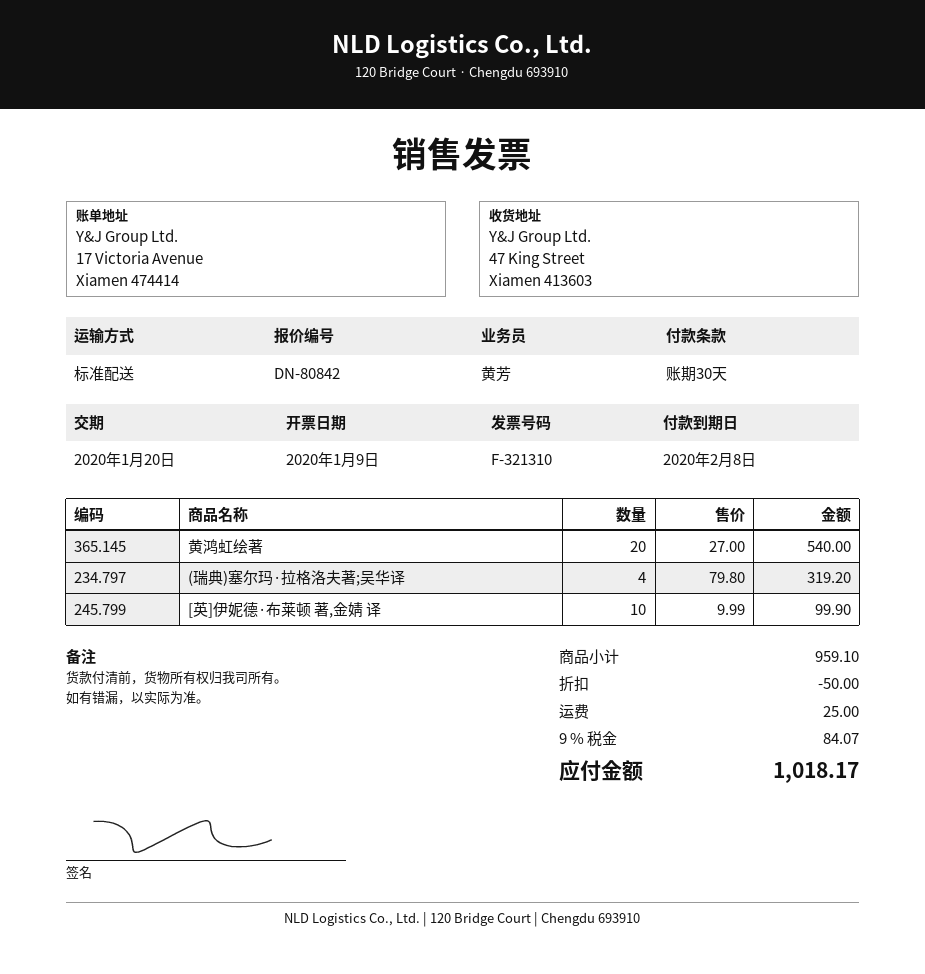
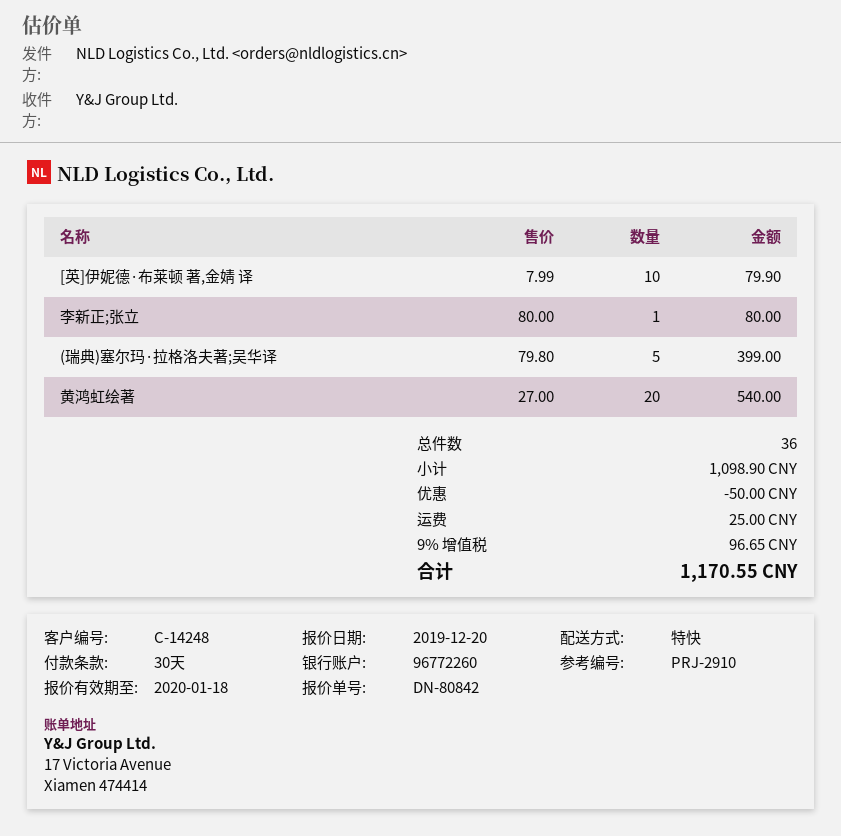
shipping method: standard -> express
(瑞典)塞尔玛·拉格洛夫著;吴华译: 4 x 79.80 = 319.20 -> 5 x 79.80 = 399.00
[英]伊妮德·布莱顿 著,金婧 译: 10 x 9.99 = 99.90 -> 10 x 7.99 = 79.90
李新正;张立: none -> 1 x 80.00 = 80.00
subtotal: 959.10 -> 1098.90
tax: 9% = 84.07 -> 9% = 96.65
total: 1018.17 -> 1170.55

